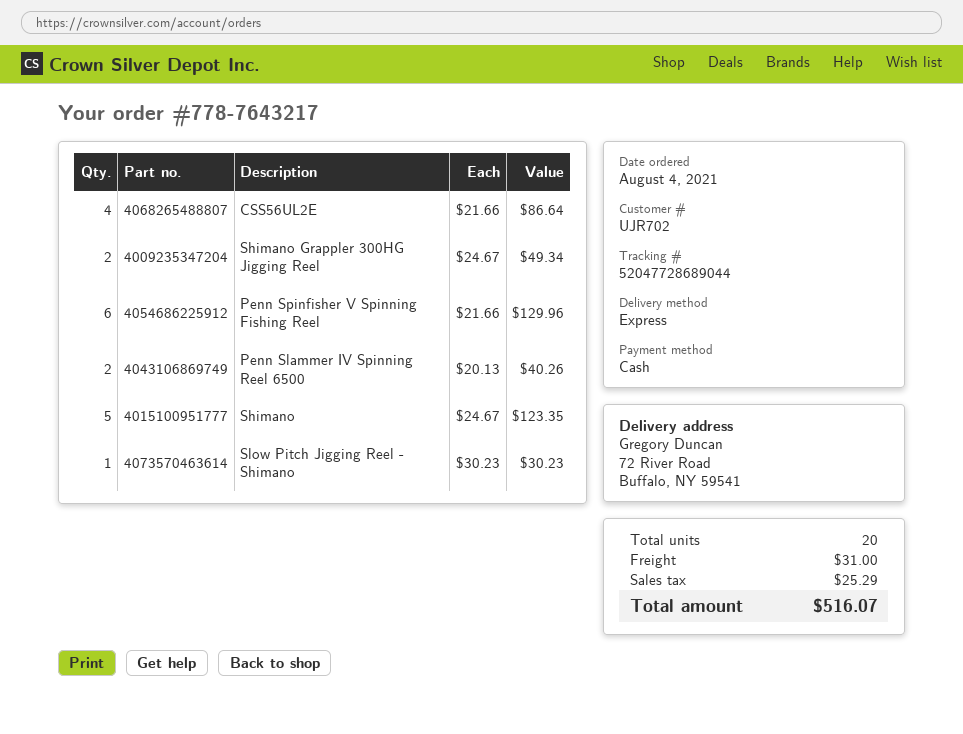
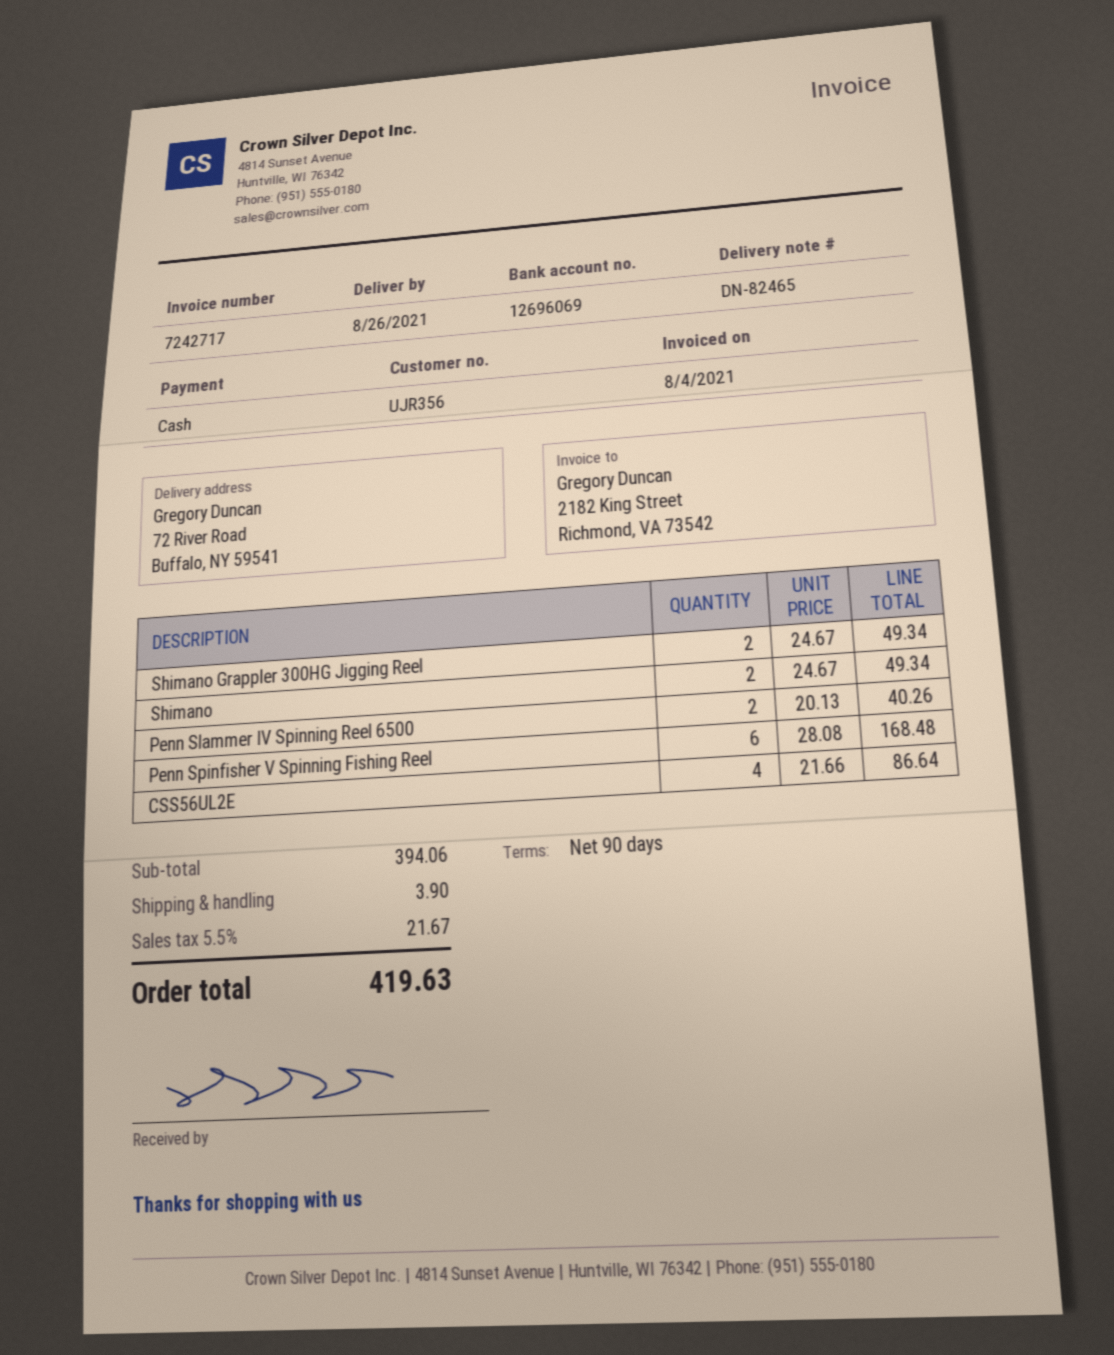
customer number: UJR702 -> UJR356
Penn Spinfisher V Spinning Fishing Reel: 6 x 21.66 = 129.96 -> 6 x 28.08 = 168.48
Shimano: 5 x 24.67 = 123.35 -> 2 x 24.67 = 49.34
Slow Pitch Jigging Reel - Shimano: 1 x 30.23 = 30.23 -> none
shipping: 31.00 -> 3.90
tax: 25.29 -> 21.67
total: 516.07 -> 419.63

